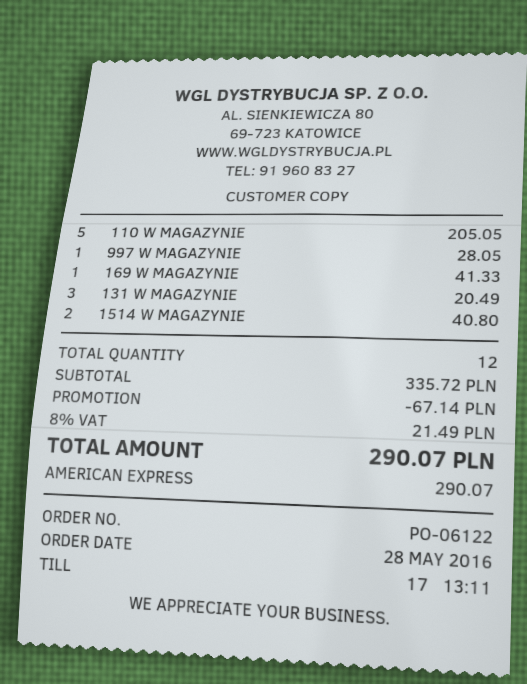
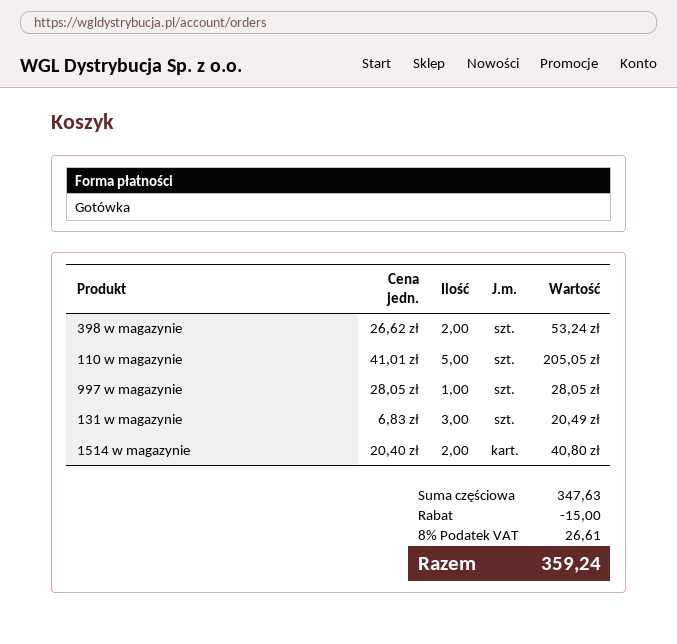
payment method: American Express -> cash
169 W MAGAZYNIE: 1 for 41.33 -> none
398 w magazynie: none -> 2 for 53.24
subtotal: 335.72 -> 347.63
discount: 67.14 -> 15.00
tax: 8% = 21.49 -> 8% = 26.61
total: 290.07 -> 359.24

